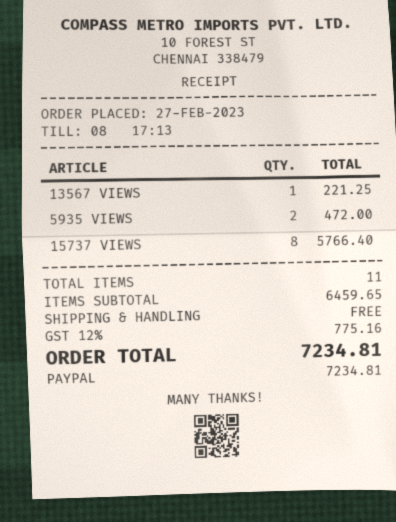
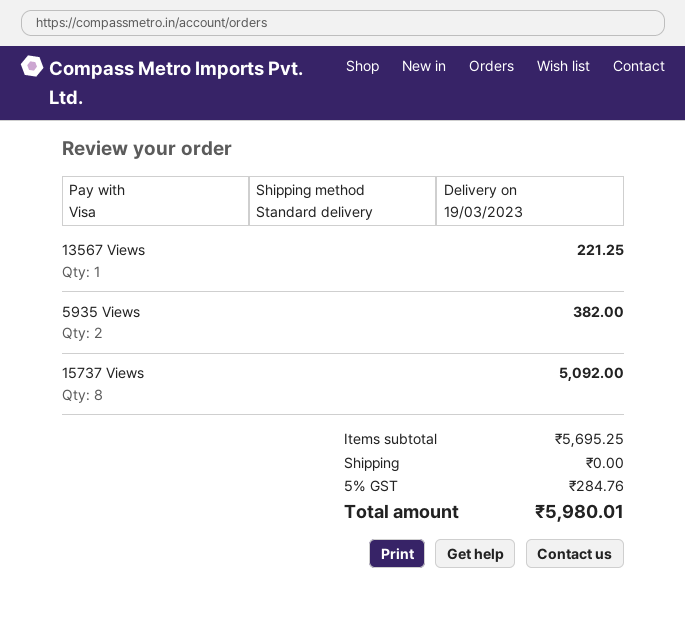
payment method: PayPal -> Visa
5935 VIEWS: 2 for 472.00 -> 2 for 382.00
15737 VIEWS: 8 for 5766.40 -> 8 for 5092.00
subtotal: 6459.65 -> 5695.25
tax: 12% = 775.16 -> 5% = 284.76
total: 7234.81 -> 5980.01

